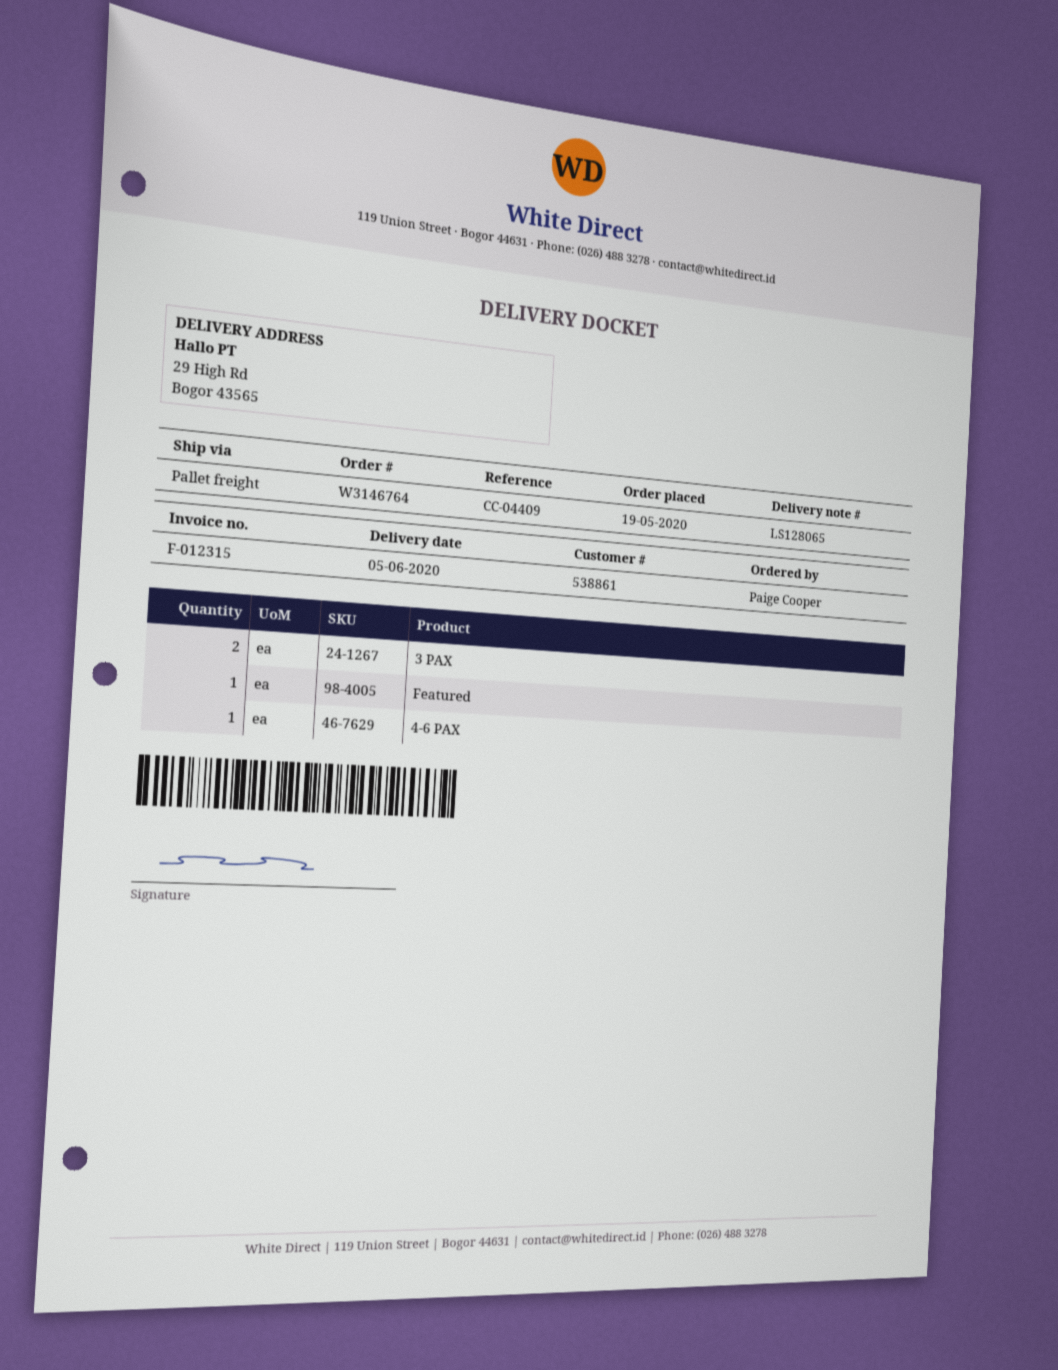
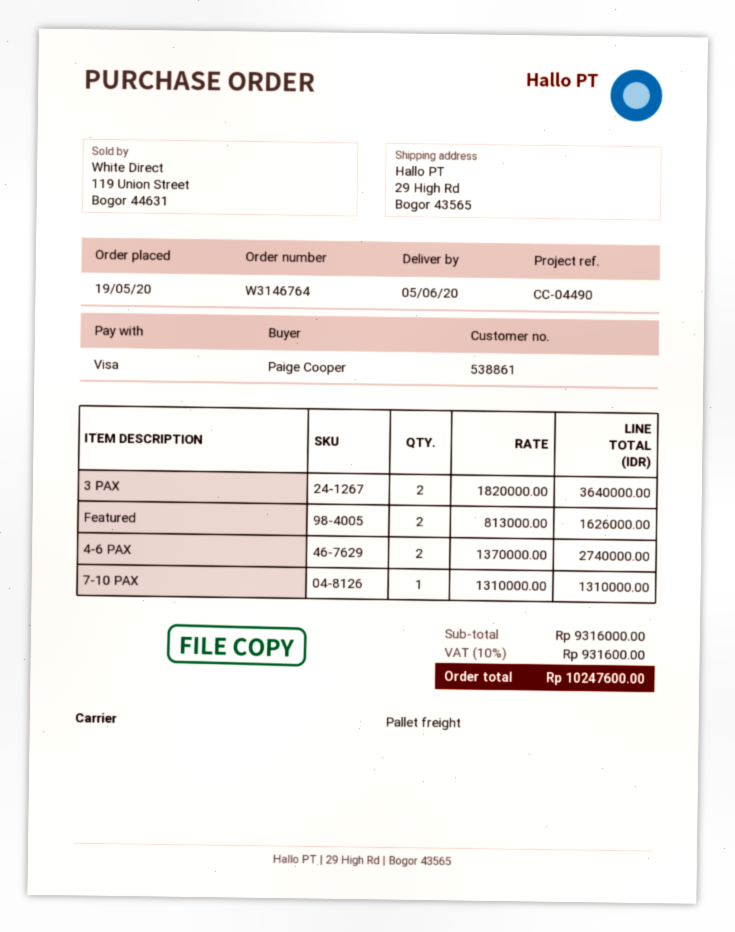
reference: CC-04409 -> CC-04490
Featured: 1 -> 2
4-6 PAX: 1 -> 2
7-10 PAX: none -> 1

